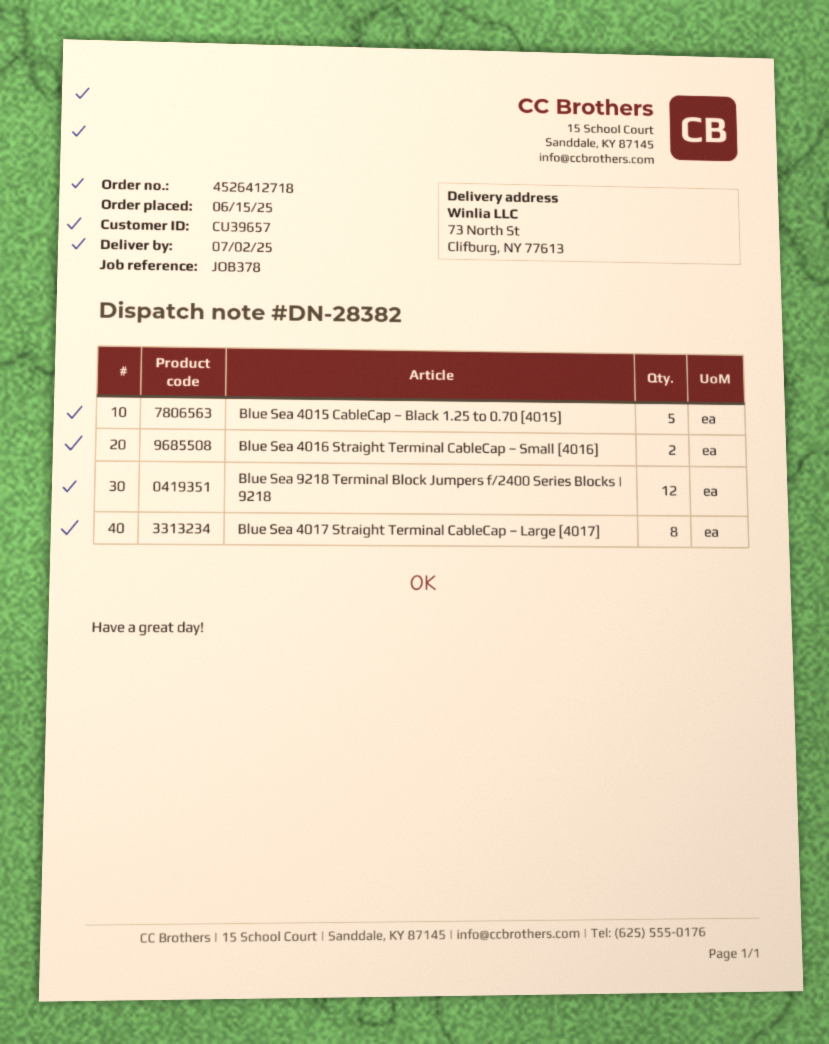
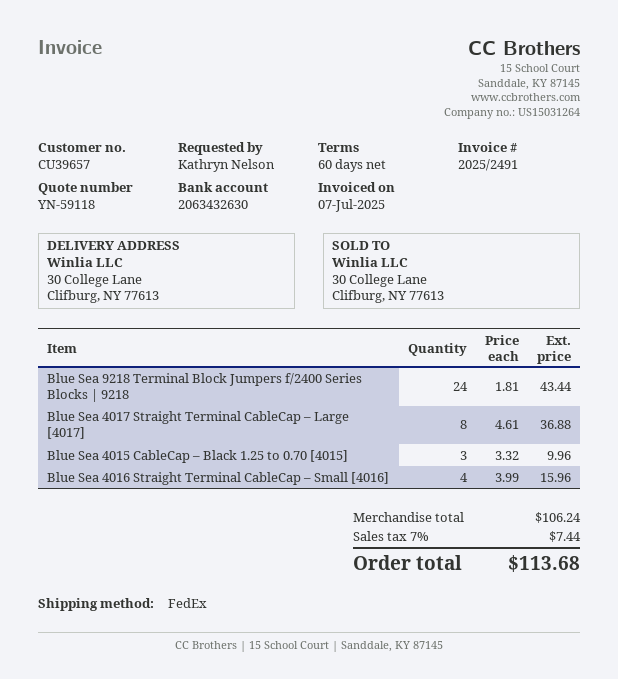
ship to: 73 North St, Clifburg, NY 77613 -> 30 College Lane, Clifburg, NY 77613
Blue Sea 4015 CableCap – Black 1.25 to 0.70 [4015]: 5 -> 3
Blue Sea 4016 Straight Terminal CableCap – Small [4016]: 2 -> 4
Blue Sea 9218 Terminal Block Jumpers f/2400 Series Blocks | 9218: 12 -> 24

